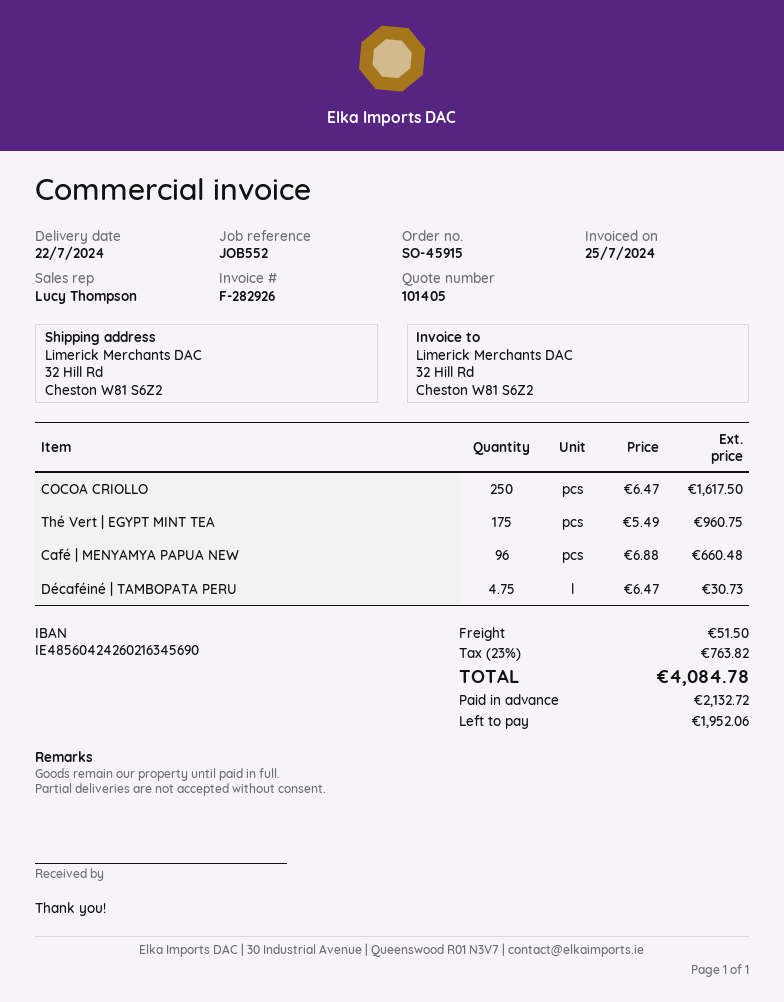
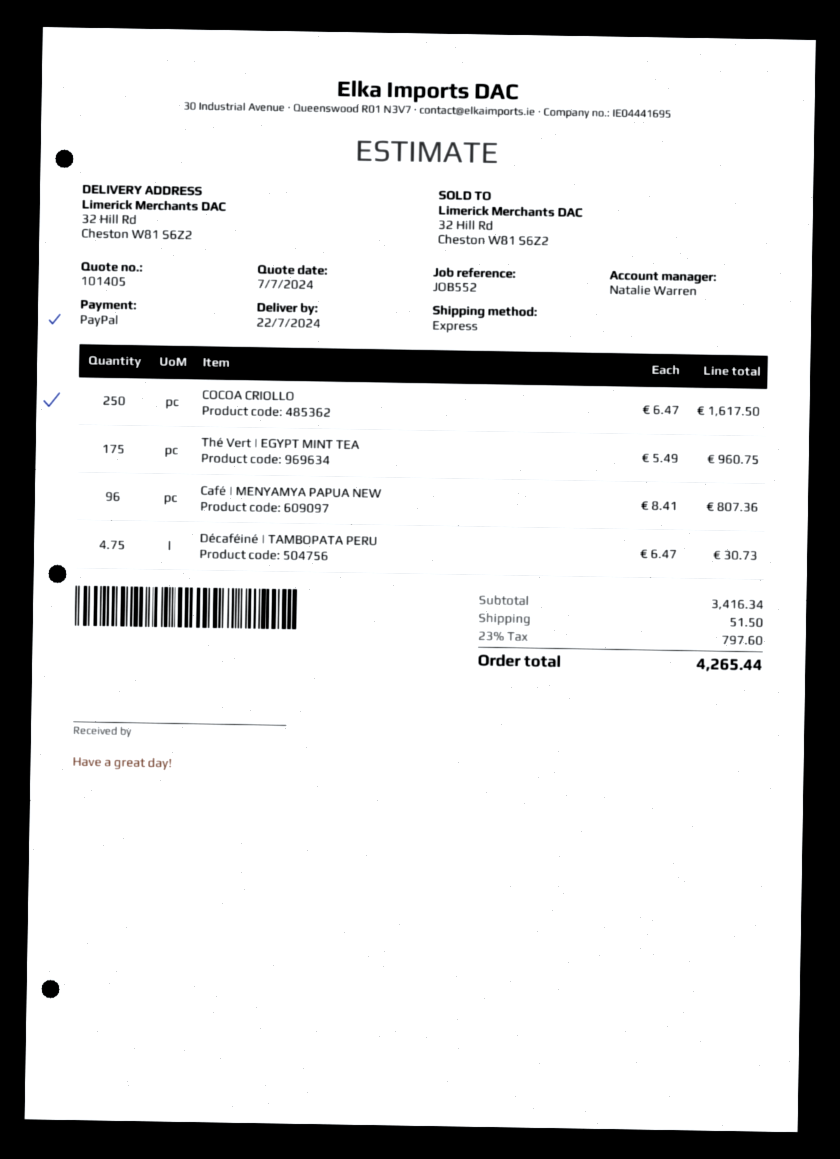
sales rep: Lucy Thompson -> Natalie Warren
Café | MENYAMYA PAPUA NEW: 96 x 6.88 = 660.48 -> 96 x 8.41 = 807.36
tax: 23% = 763.82 -> 23% = 797.60
total: 4084.78 -> 4265.44

